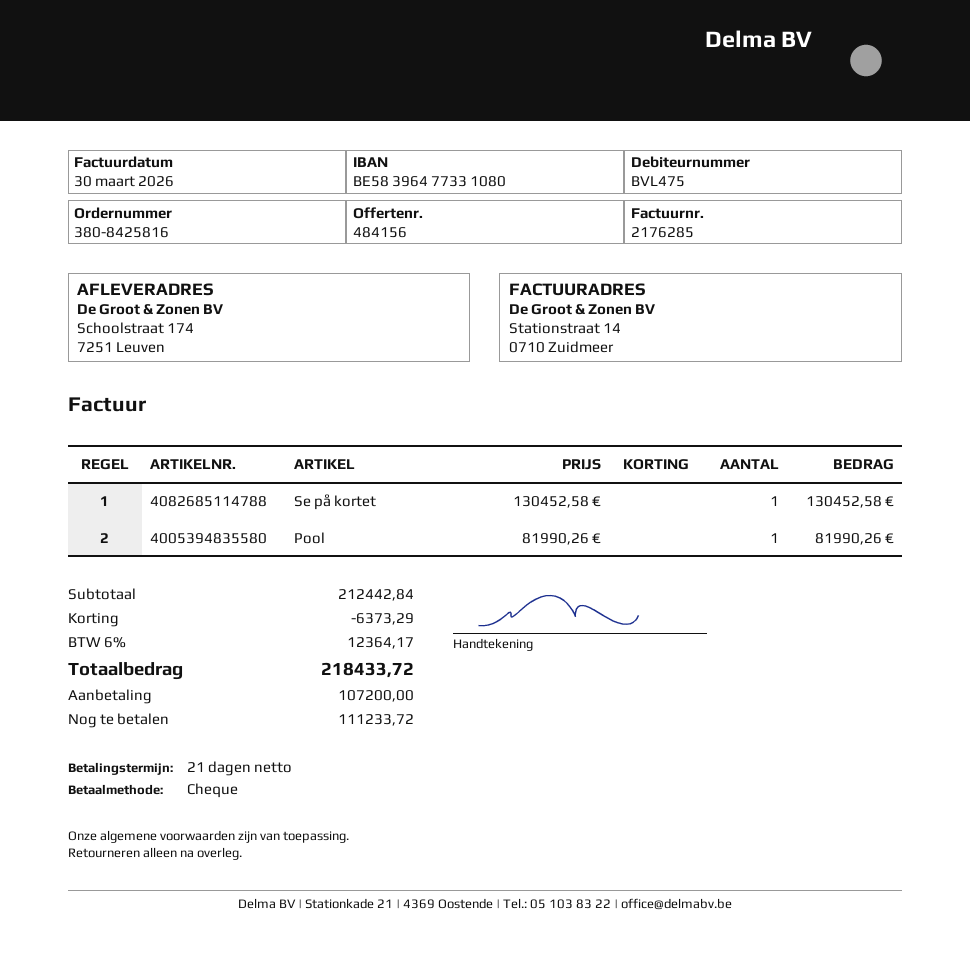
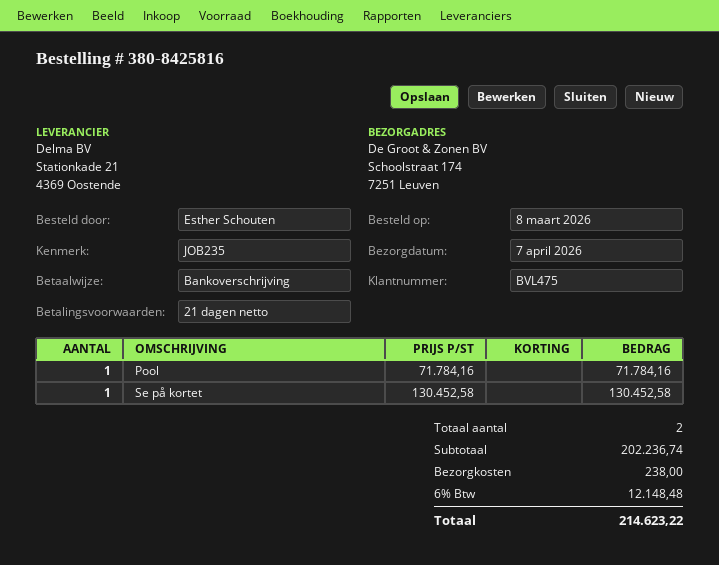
payment method: cheque -> bank transfer
Pool: 1 x 81990.26 = 81990.26 -> 1 x 71784.16 = 71784.16
subtotal: 212442.84 -> 202236.74
discount: 6373.29 -> none
shipping: none -> 238.00
tax: 6% = 12364.17 -> 6% = 12148.48
total: 218433.72 -> 214623.22

